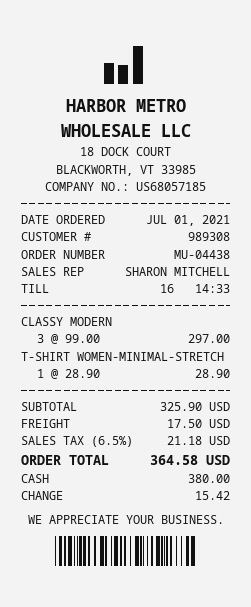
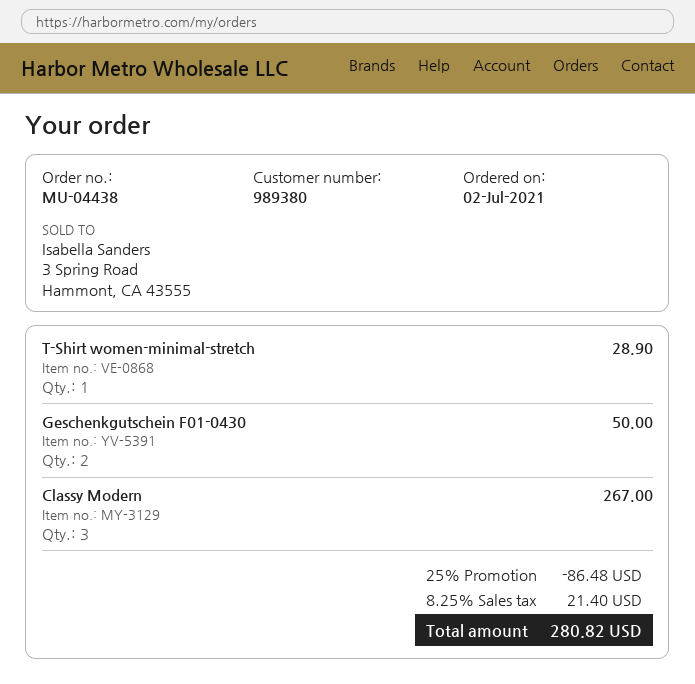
order date: 2021-07-01 -> 2021-07-02
customer number: 989308 -> 989380
CLASSY MODERN: 3 for 297.00 -> 3 for 267.00
Geschenkgutschein F01-0430: none -> 2 for 50.00
discount: none -> 25% = 86.48
shipping: 17.50 -> none
tax: 6.5% = 21.18 -> 8.25% = 21.40
total: 364.58 -> 280.82

